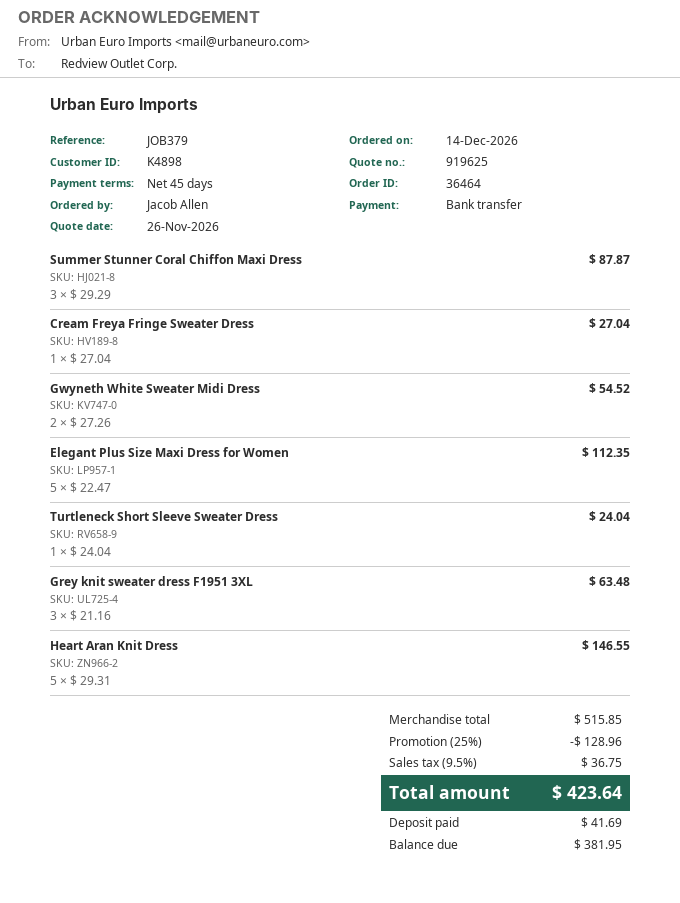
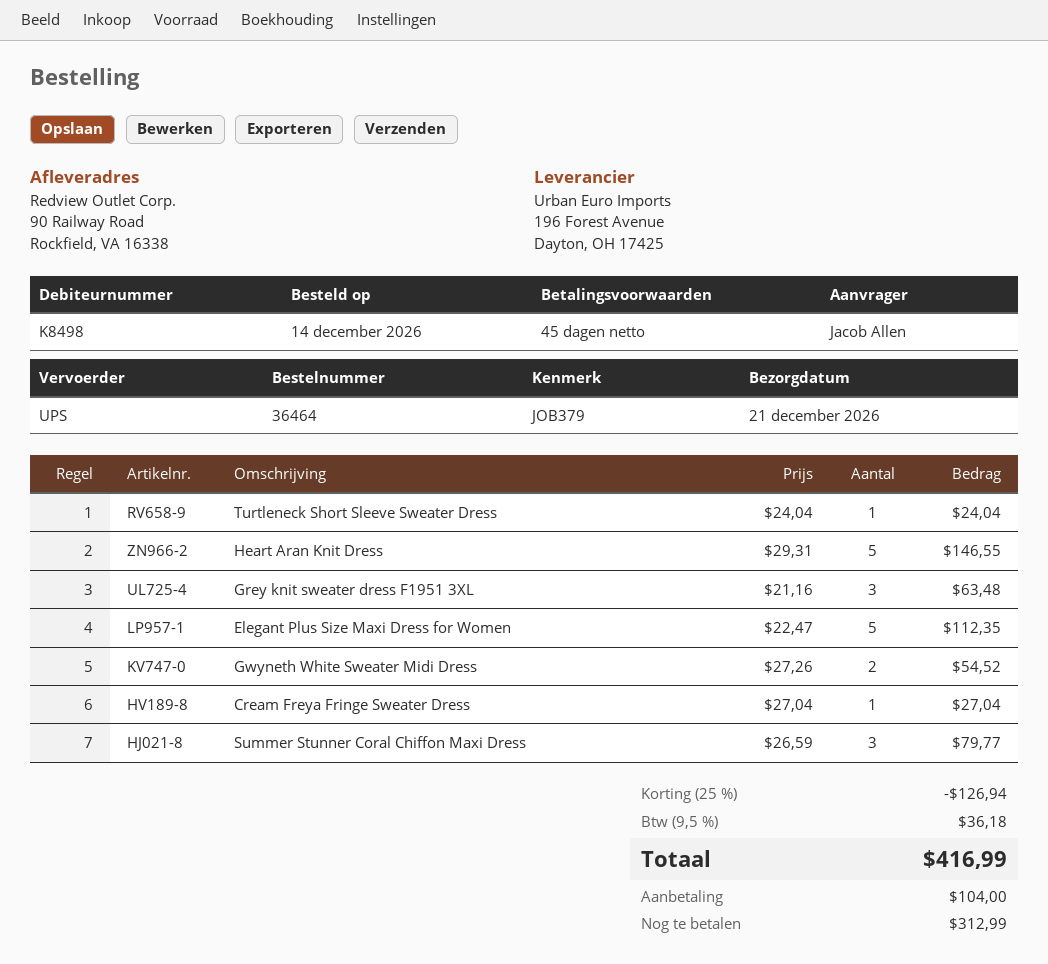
customer number: K4898 -> K8498
Summer Stunner Coral Chiffon Maxi Dress: 3 x 29.29 = 87.87 -> 3 x 26.59 = 79.77
discount: 25% = 128.96 -> 25% = 126.94
tax: 9.5% = 36.75 -> 9.5% = 36.18
total: 423.64 -> 416.99
deposit: 41.69 -> 104.00
balance: 381.95 -> 312.99

